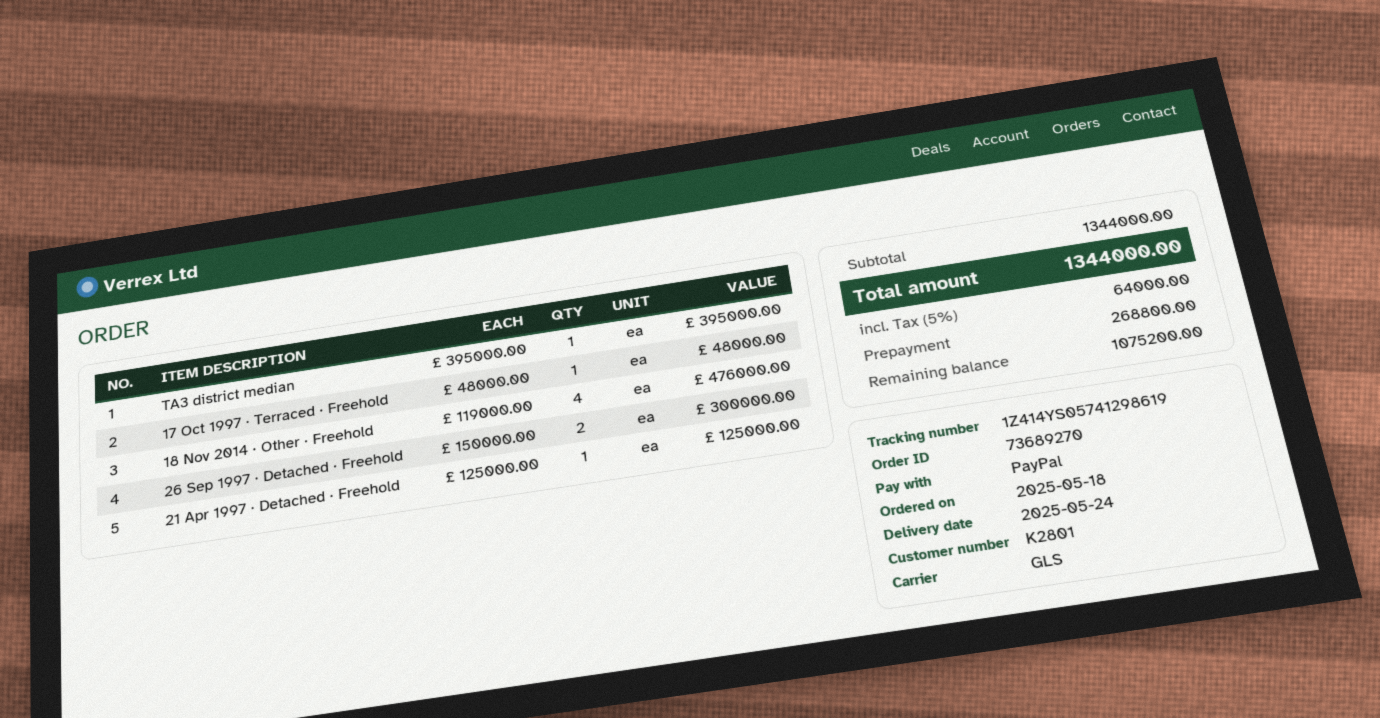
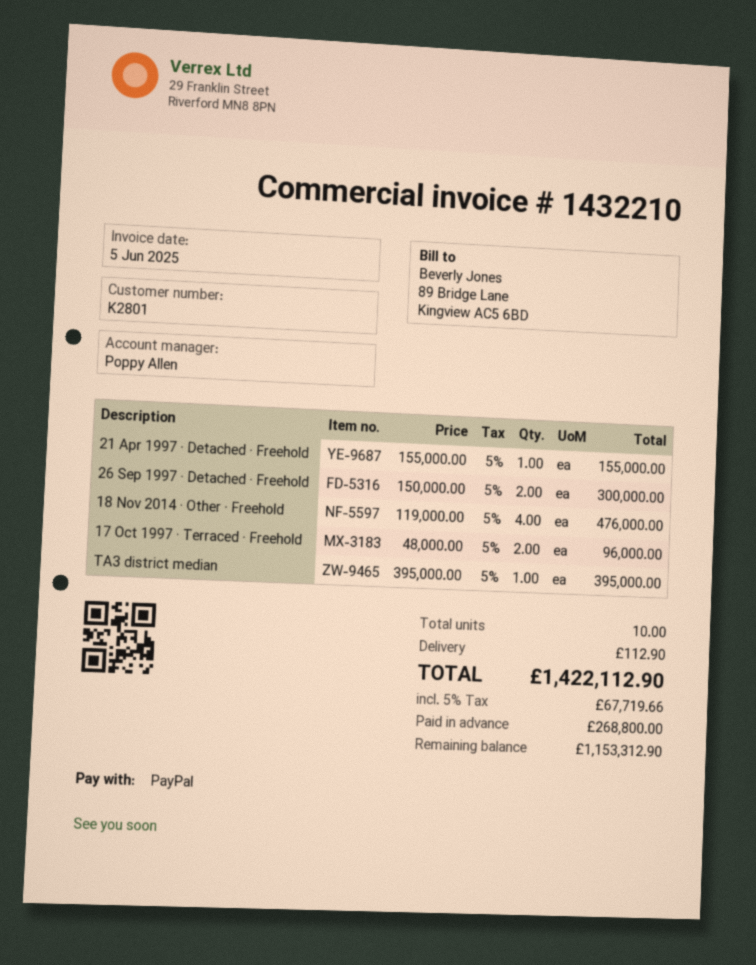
17 Oct 1997 · Terraced · Freehold: 1 x 48000.00 = 48000.00 -> 2 x 48000.00 = 96000.00
21 Apr 1997 · Detached · Freehold: 1 x 125000.00 = 125000.00 -> 1 x 155000.00 = 155000.00
shipping: none -> 112.90
tax: 5% = 64000.00 -> 5% = 67719.66
total: 1344000.00 -> 1422112.90
balance: 1075200.00 -> 1153312.90

